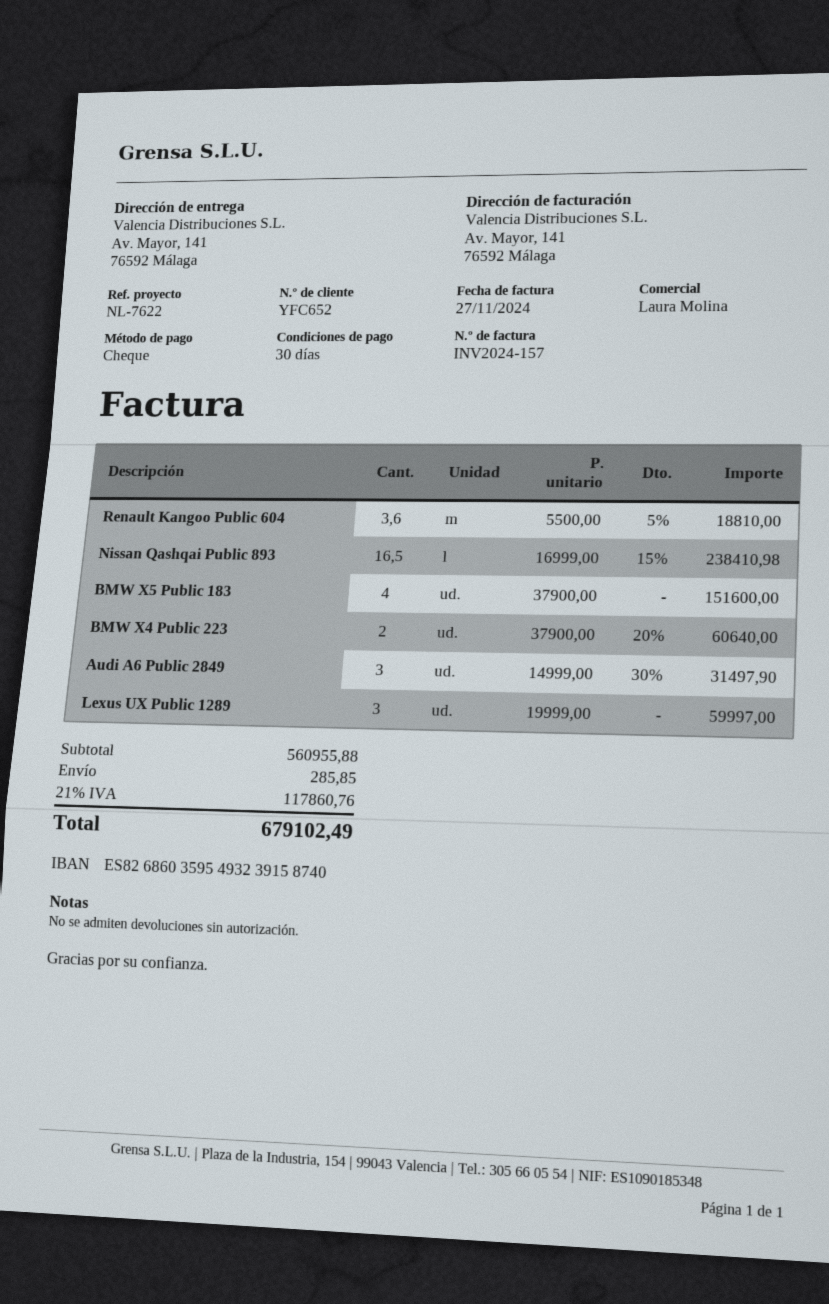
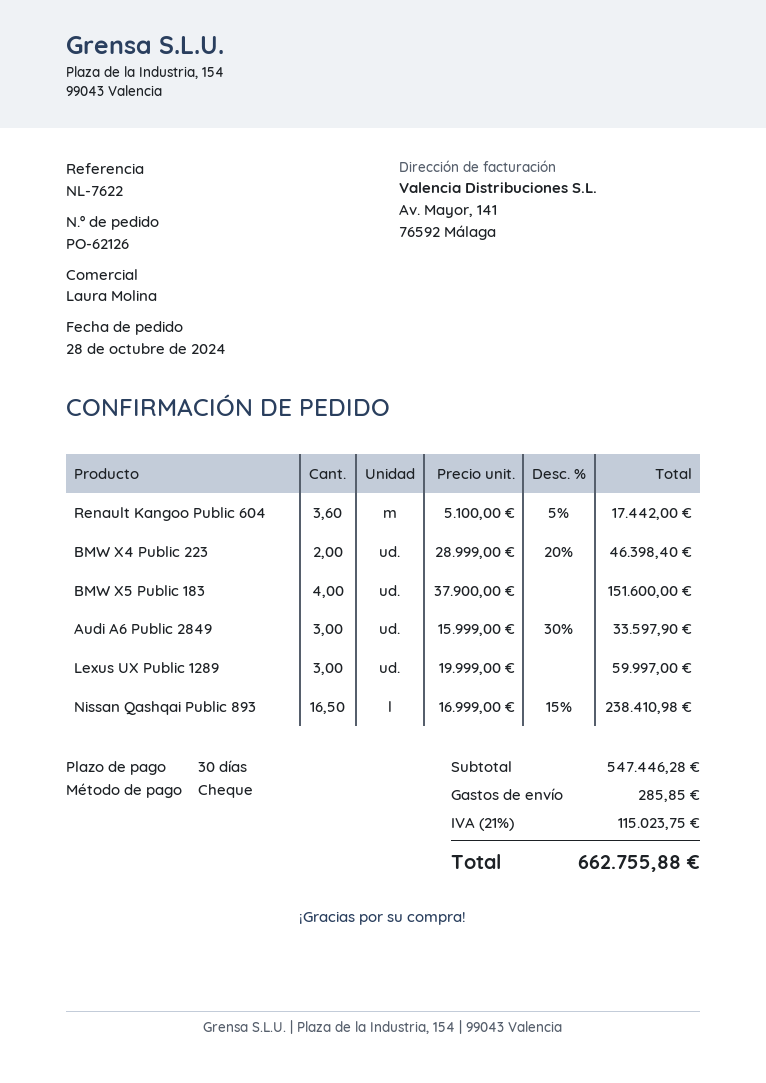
Renault Kangoo Public 604: 3.6 x 5500.00 - 5% = 18810.00 -> 3.6 x 5100.00 - 5% = 17442.00
BMW X4 Public 223: 2 x 37900.00 - 20% = 60640.00 -> 2 x 28999.00 - 20% = 46398.40
Audi A6 Public 2849: 3 x 14999.00 - 30% = 31497.90 -> 3 x 15999.00 - 30% = 33597.90
subtotal: 560955.88 -> 547446.28
tax: 21% = 117860.76 -> 21% = 115023.75
total: 679102.49 -> 662755.88

